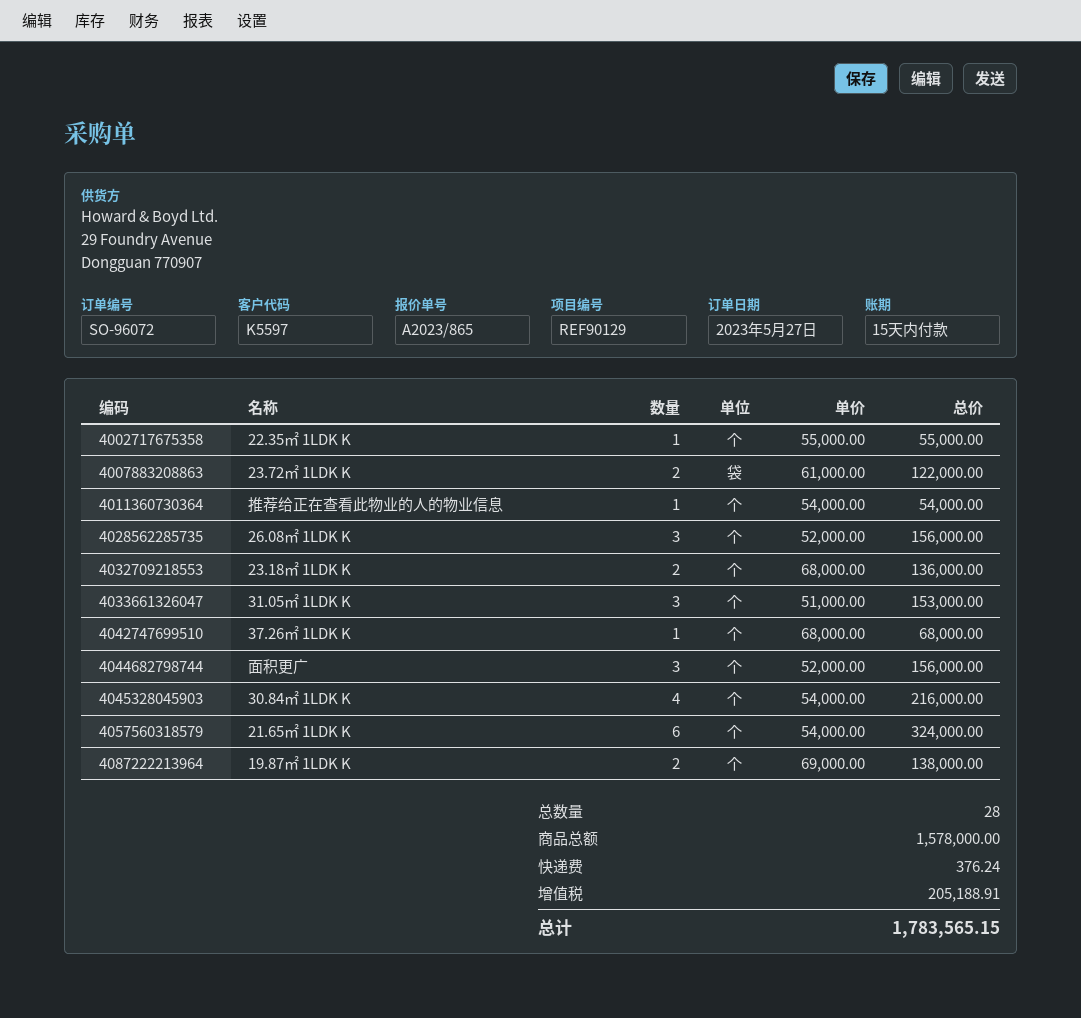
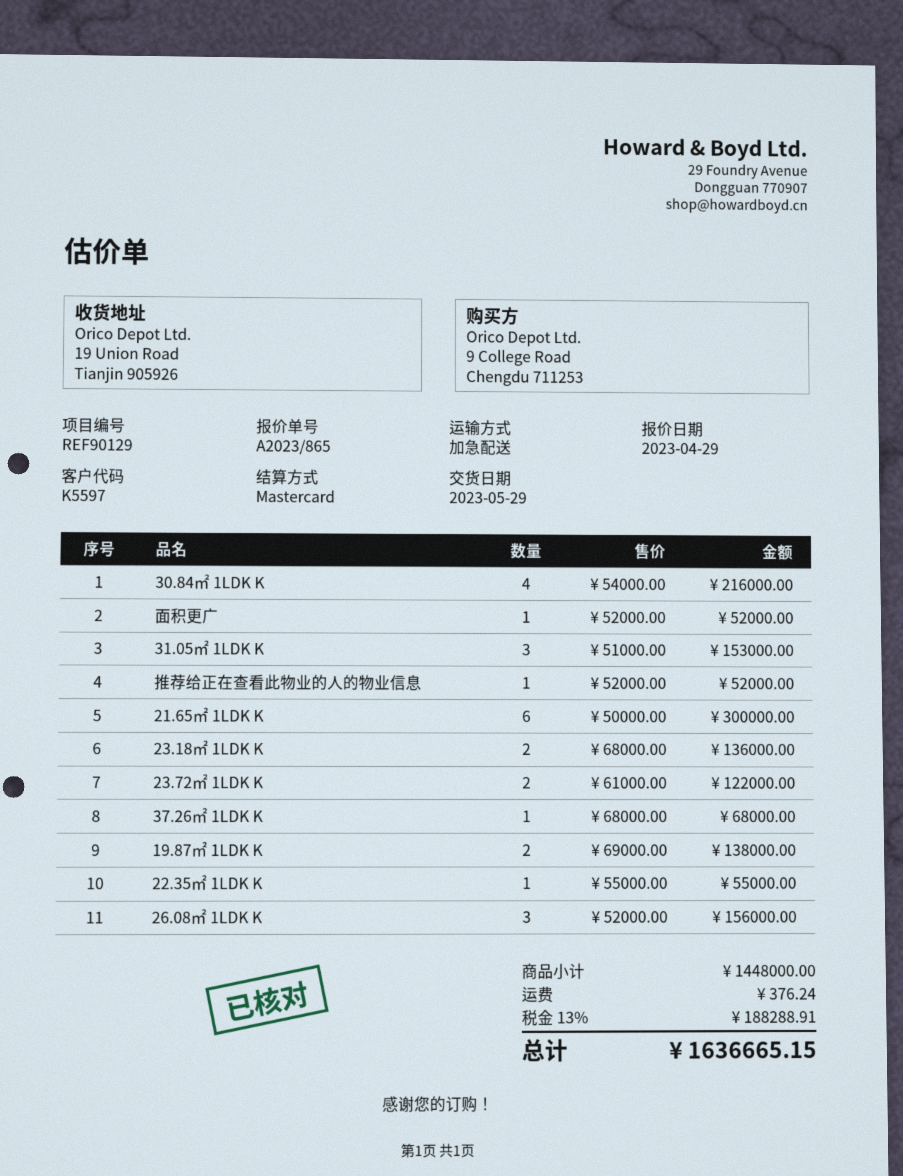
推荐给正在查看此物业的人的物业信息: 1 x 54000.00 = 54000.00 -> 1 x 52000.00 = 52000.00
面积更广: 3 x 52000.00 = 156000.00 -> 1 x 52000.00 = 52000.00
21.65㎡ 1LDK K: 6 x 54000.00 = 324000.00 -> 6 x 50000.00 = 300000.00
subtotal: 1578000.00 -> 1448000.00
tax: 205188.91 -> 188288.91
total: 1783565.15 -> 1636665.15

